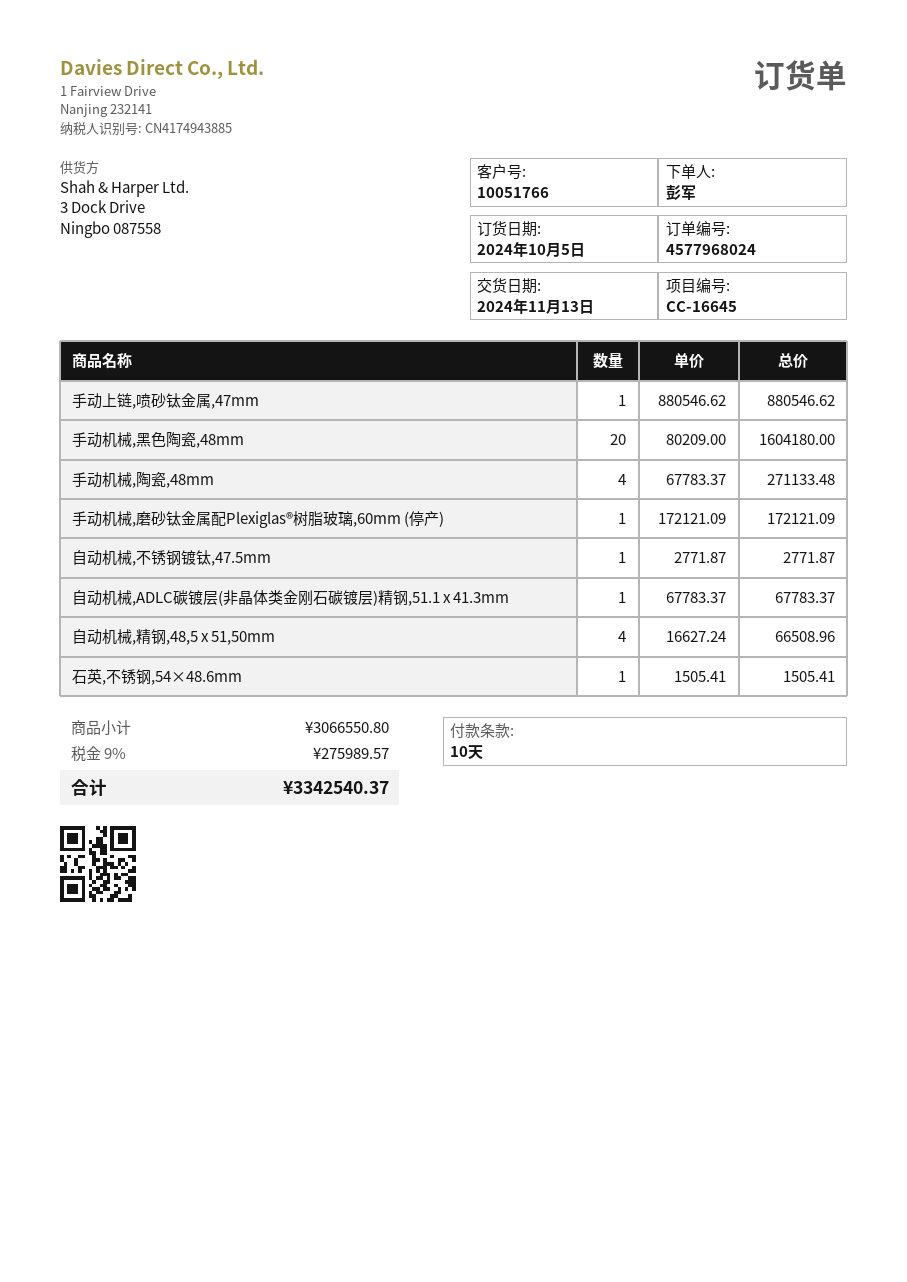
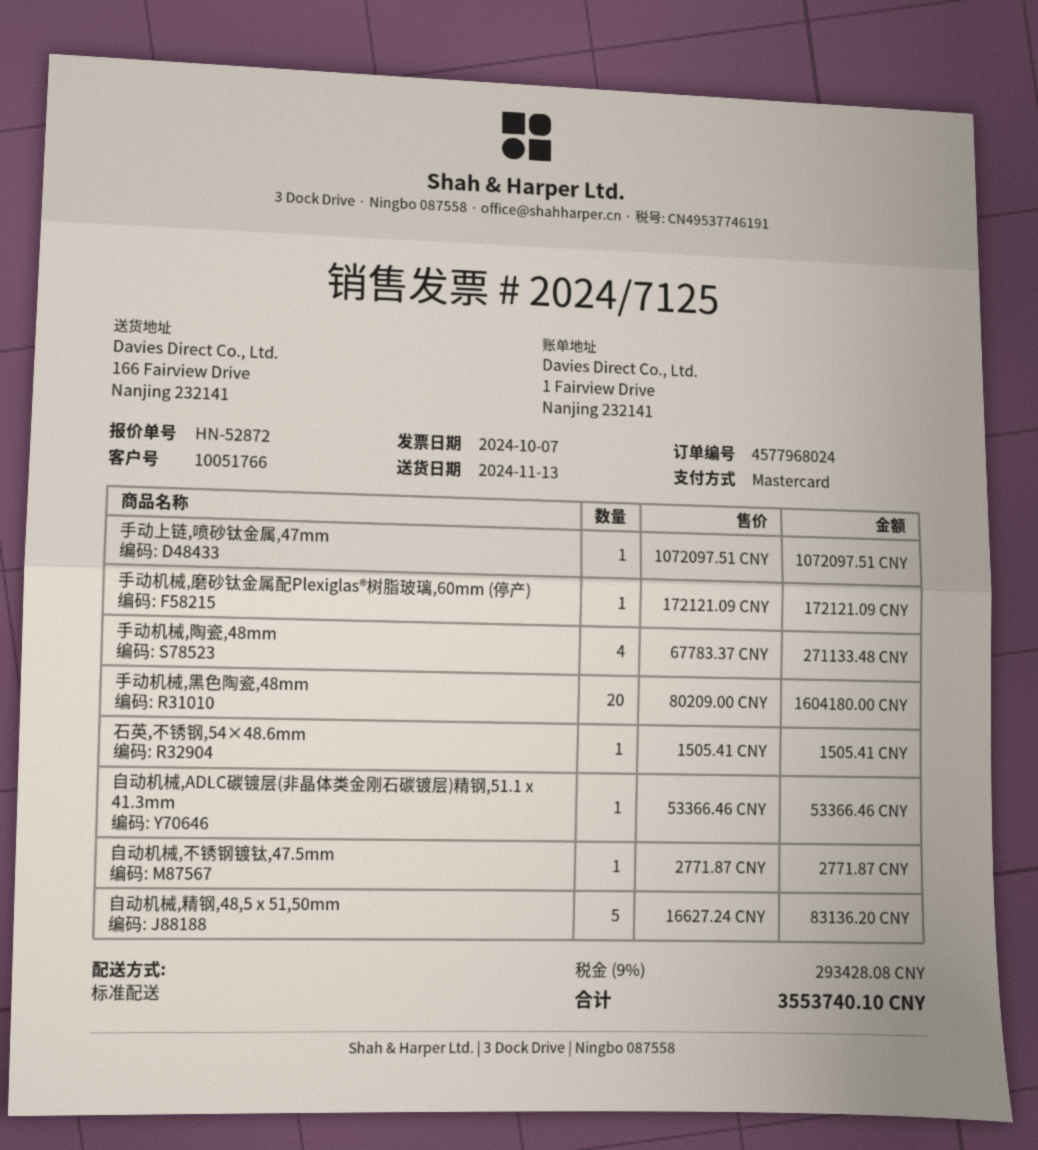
手动上链,喷砂钛金属,47mm: 1 x 880546.62 = 880546.62 -> 1 x 1072097.51 = 1072097.51
自动机械,ADLC碳镀层(非晶体类金刚石碳镀层)精钢,51.1 x 41.3mm: 1 x 67783.37 = 67783.37 -> 1 x 53366.46 = 53366.46
自动机械,精钢,48,5 x 51,50mm: 4 x 16627.24 = 66508.96 -> 5 x 16627.24 = 83136.20
tax: 9% = 275989.57 -> 9% = 293428.08
total: 3342540.37 -> 3553740.10

